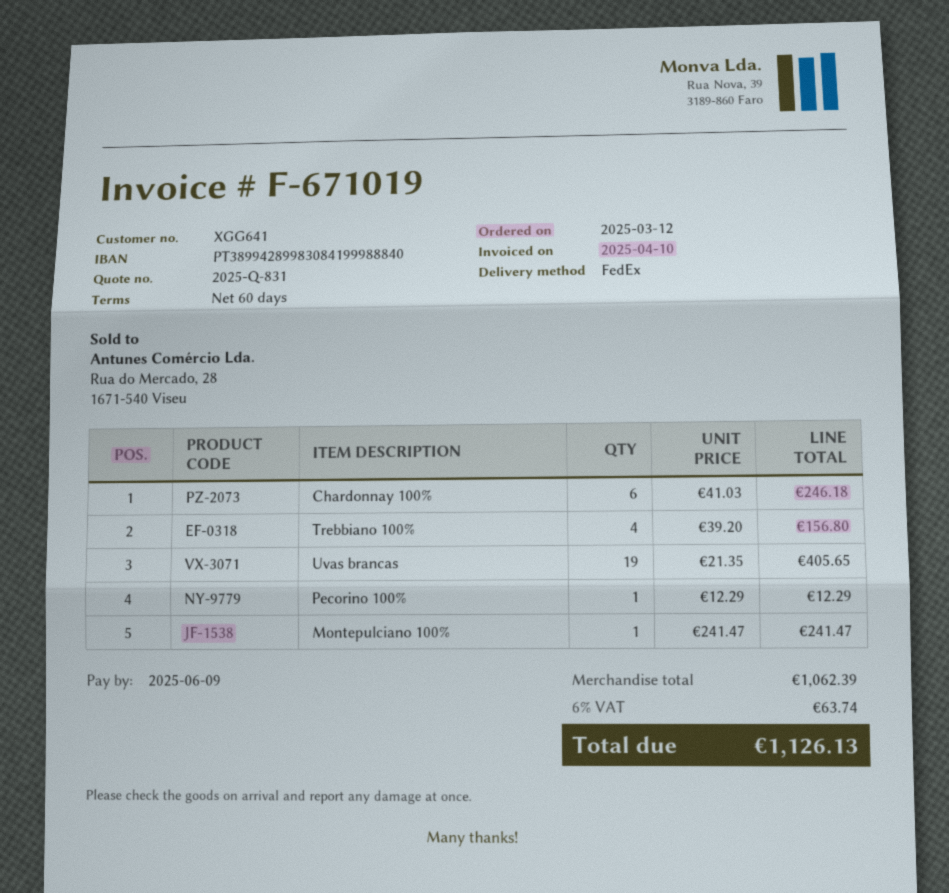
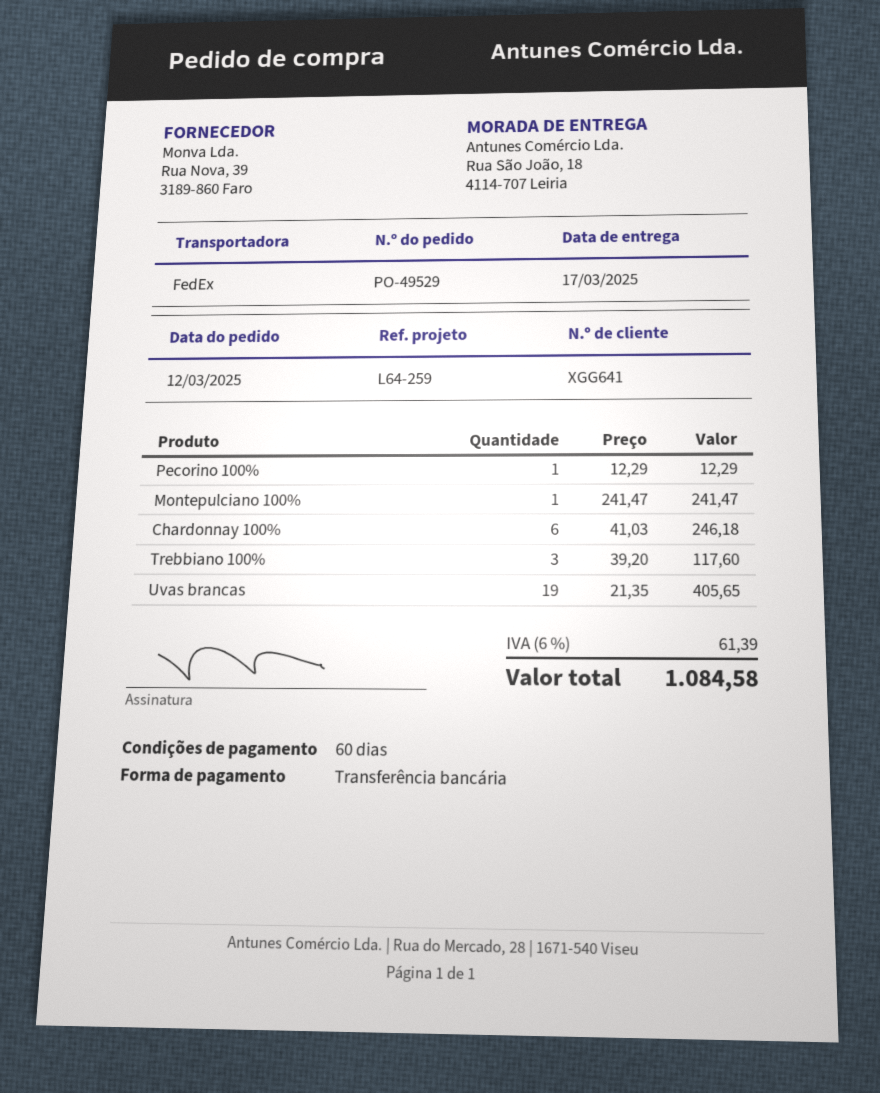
Trebbiano 100%: 4 x 39.20 = 156.80 -> 3 x 39.20 = 117.60
tax: 6% = 63.74 -> 6% = 61.39
total: 1126.13 -> 1084.58

